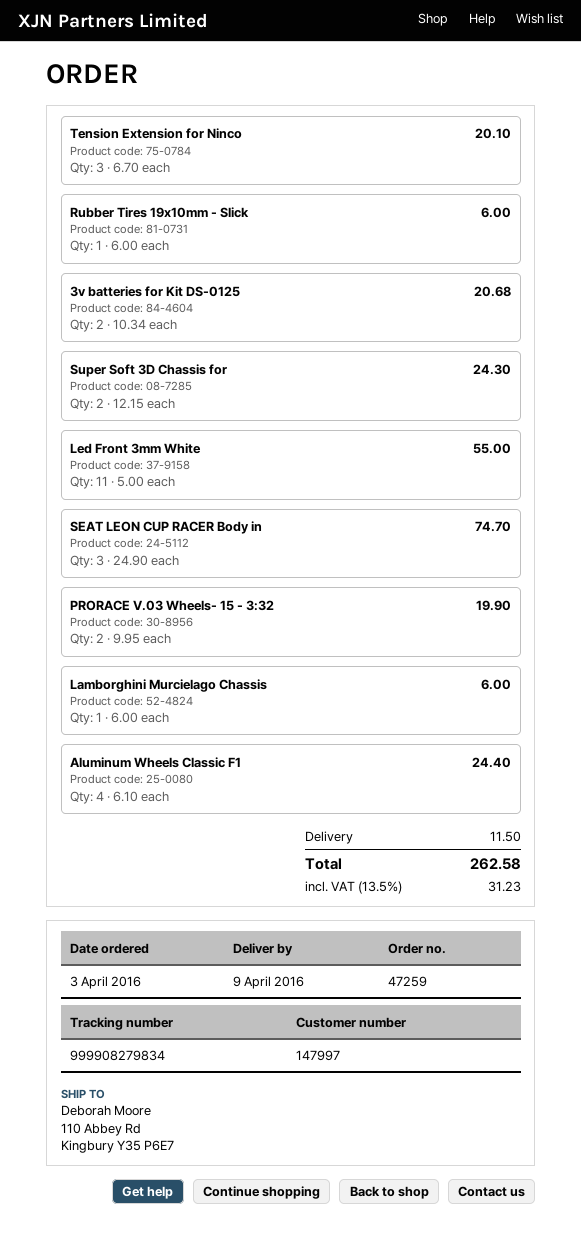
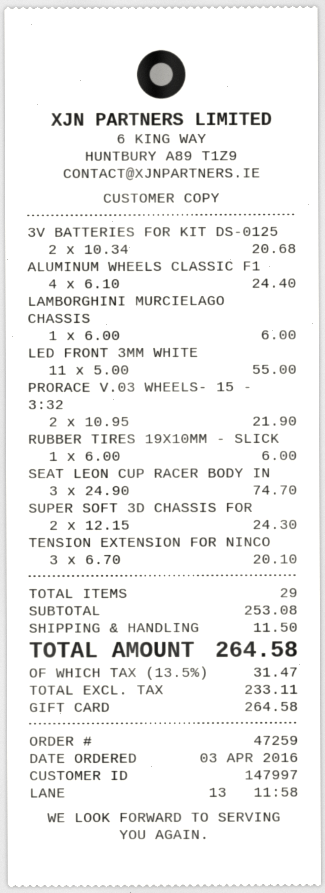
PRORACE V.03 Wheels- 15 - 3:32: 2 x 9.95 = 19.90 -> 2 x 10.95 = 21.90
tax: 13.5% = 31.23 -> 13.5% = 31.47
total: 262.58 -> 264.58

